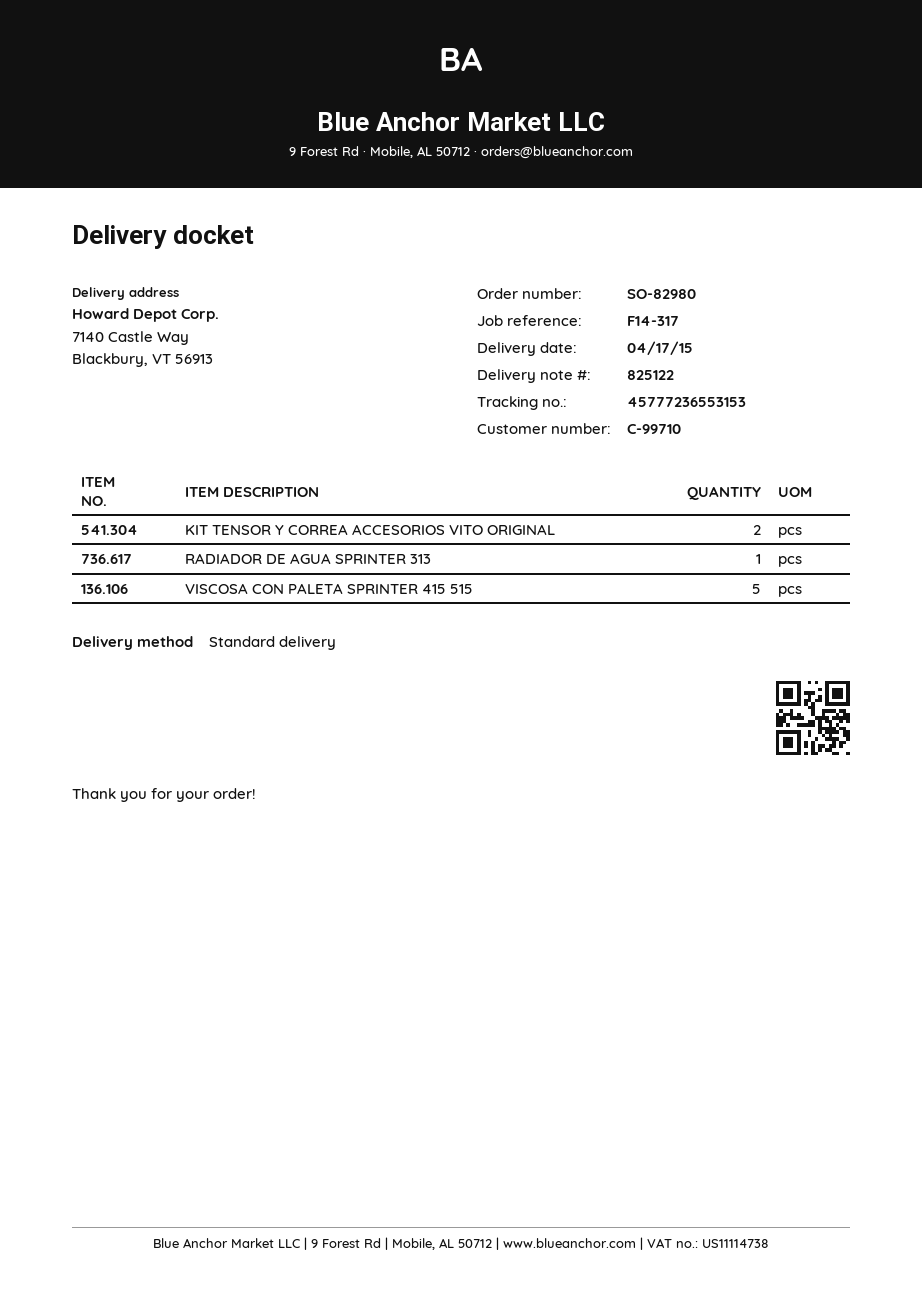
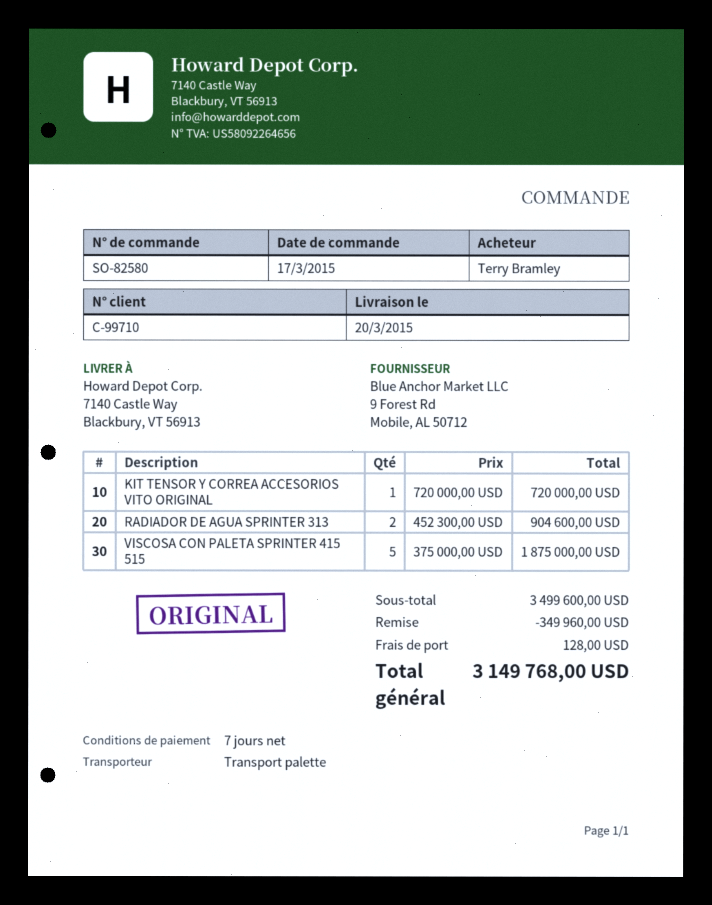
order number: SO-82980 -> SO-82580
delivery date: 2015-04-17 -> 2015-03-20
shipping method: standard -> pallet freight
KIT TENSOR Y CORREA ACCESORIOS VITO ORIGINAL: 2 -> 1
RADIADOR DE AGUA SPRINTER 313: 1 -> 2

